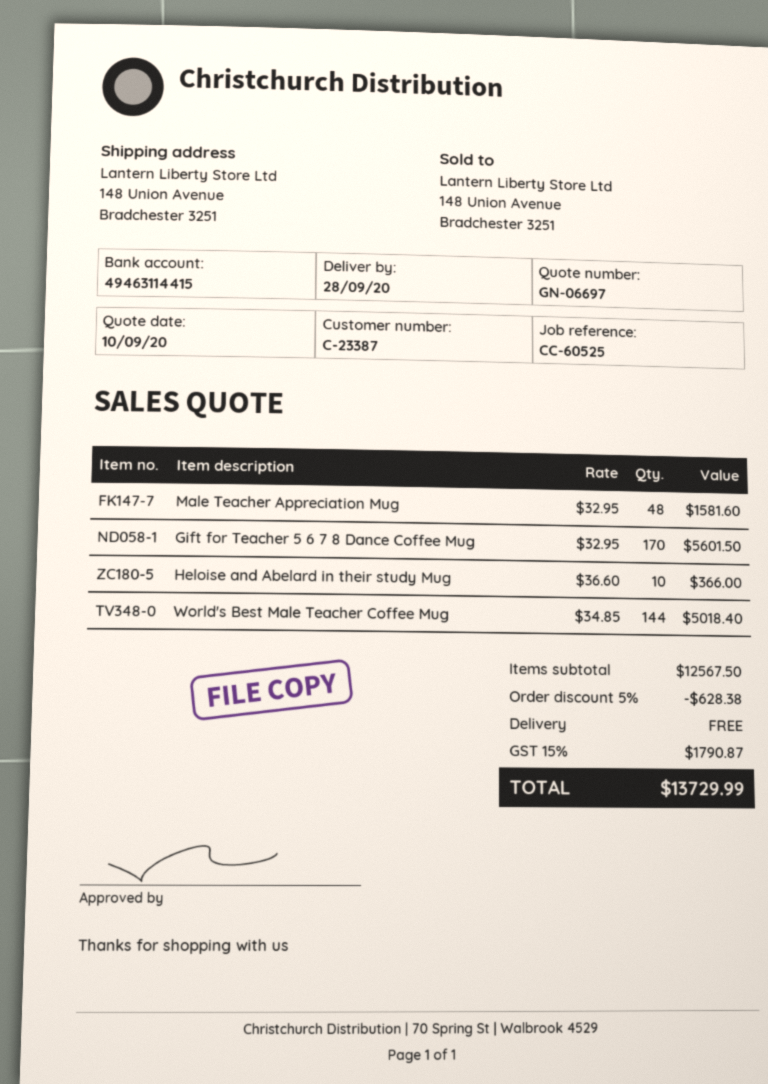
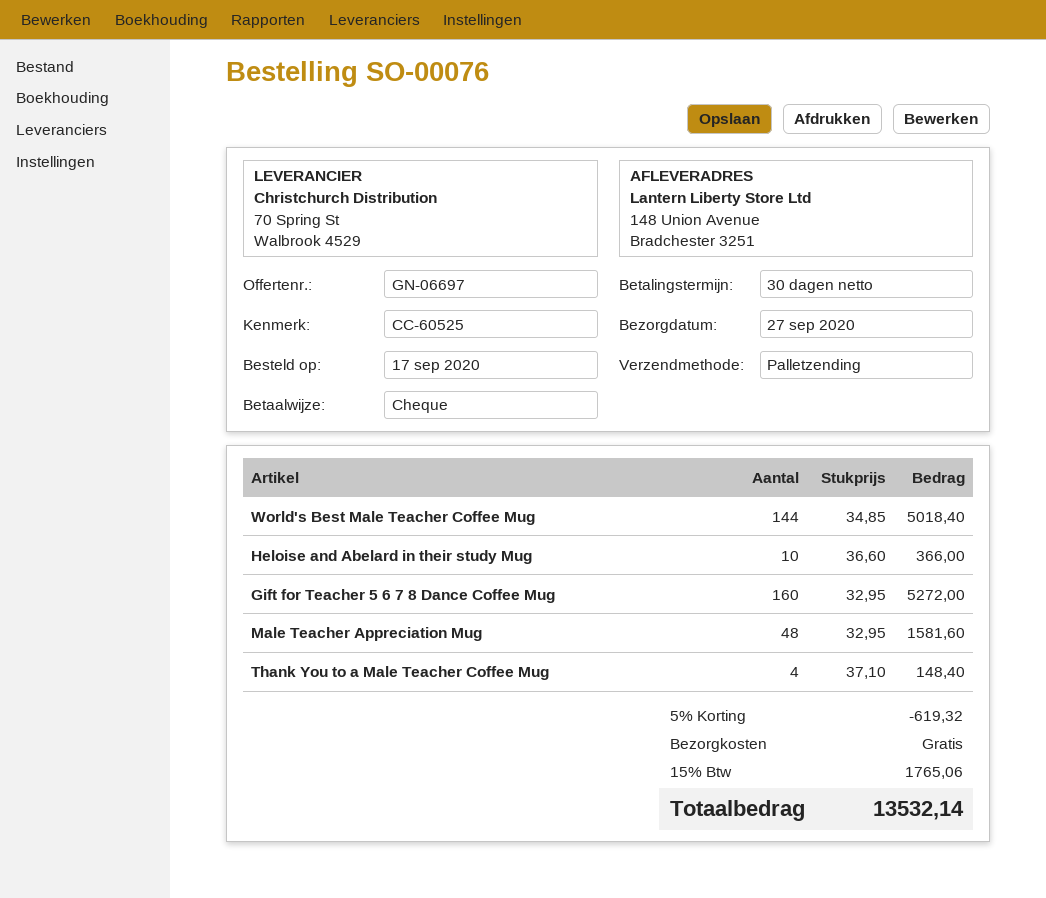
delivery date: 2020-09-28 -> 2020-09-27
Gift for Teacher 5 6 7 8 Dance Coffee Mug: 170 x 32.95 = 5601.50 -> 160 x 32.95 = 5272.00
Thank You to a Male Teacher Coffee Mug: none -> 4 x 37.10 = 148.40
discount: 5% = 628.38 -> 5% = 619.32
tax: 15% = 1790.87 -> 15% = 1765.06
total: 13729.99 -> 13532.14

